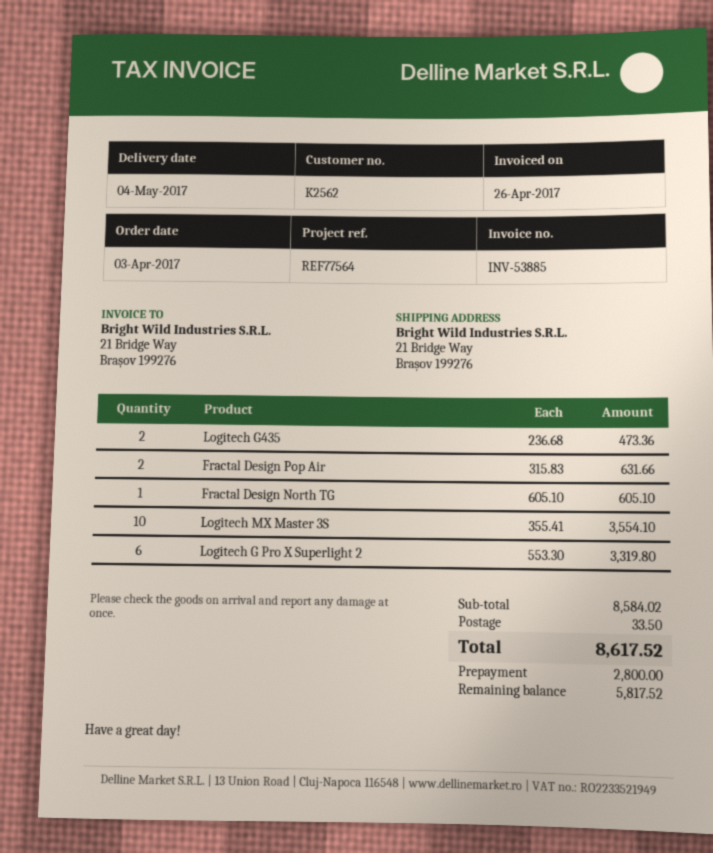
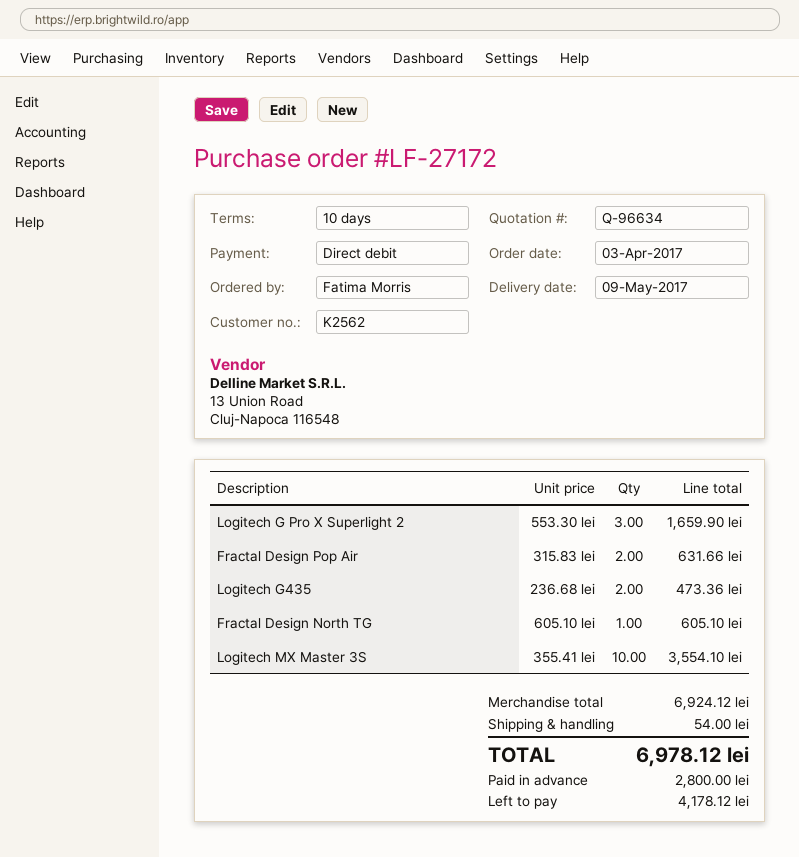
delivery date: 2017-05-04 -> 2017-05-09
Logitech G Pro X Superlight 2: 6 x 553.30 = 3319.80 -> 3 x 553.30 = 1659.90
subtotal: 8584.02 -> 6924.12
shipping: 33.50 -> 54.00
total: 8617.52 -> 6978.12
balance: 5817.52 -> 4178.12

